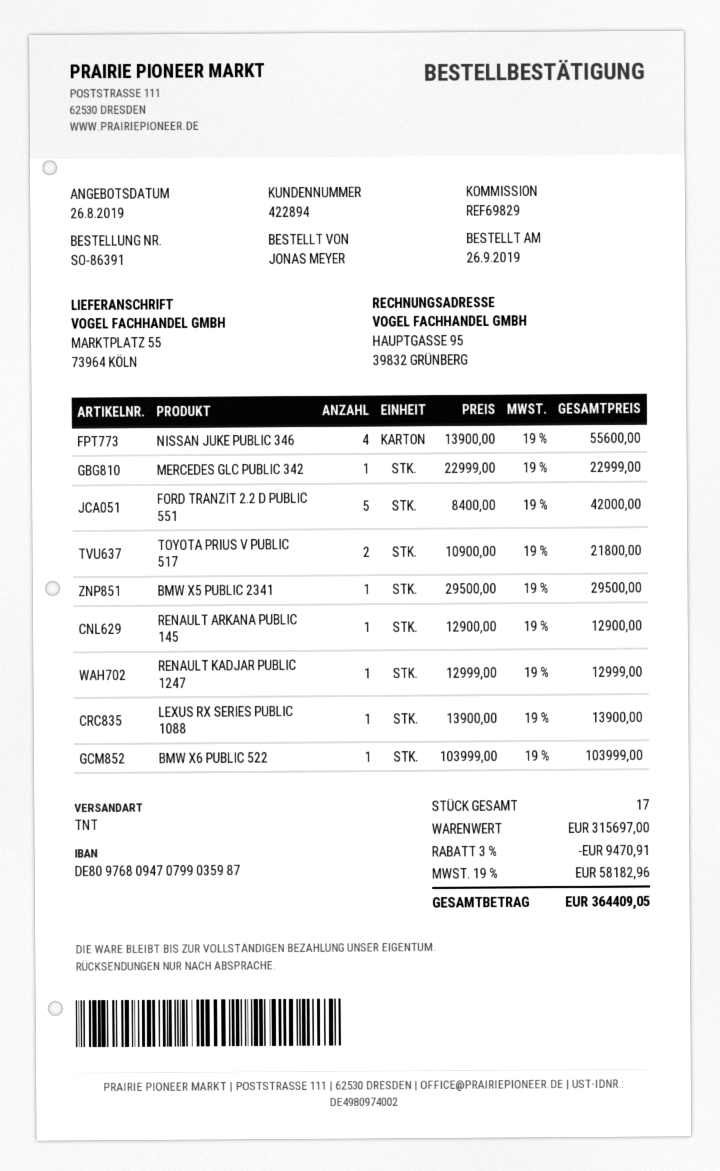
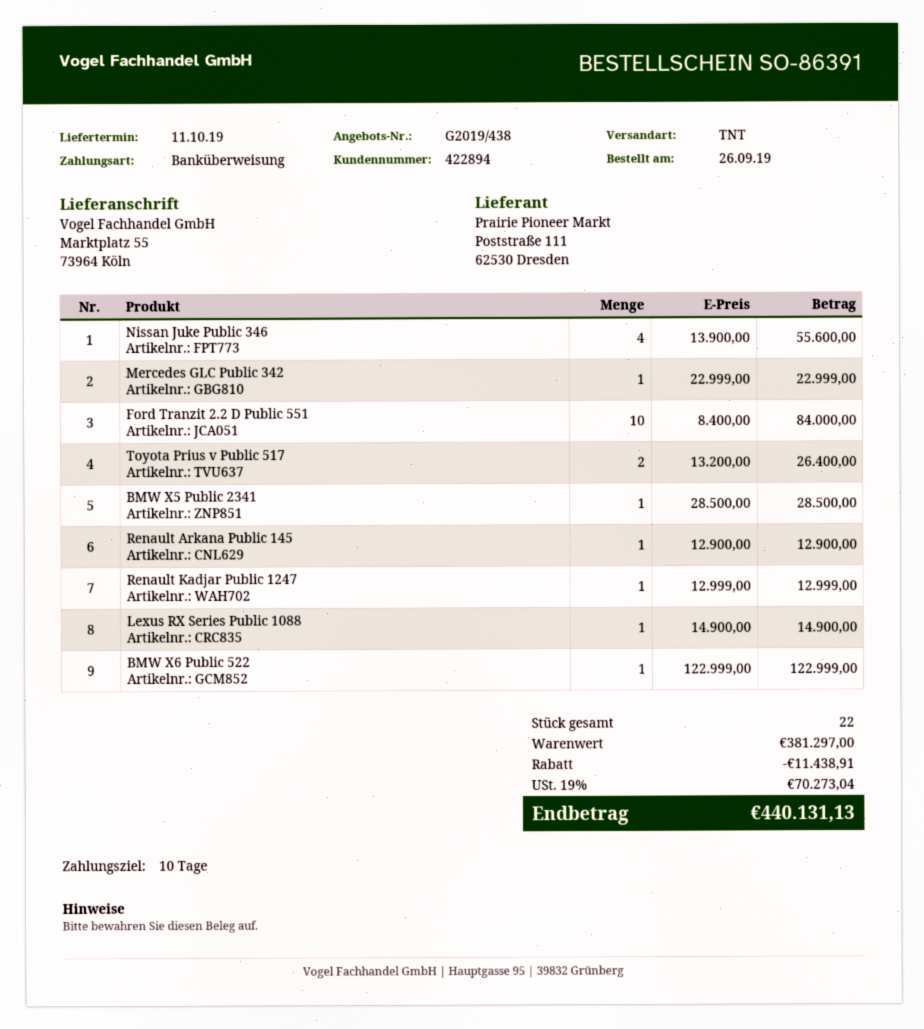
FORD TRANZIT 2.2 D PUBLIC 551: 5 x 8400.00 = 42000.00 -> 10 x 8400.00 = 84000.00
TOYOTA PRIUS V PUBLIC 517: 2 x 10900.00 = 21800.00 -> 2 x 13200.00 = 26400.00
BMW X5 PUBLIC 2341: 1 x 29500.00 = 29500.00 -> 1 x 28500.00 = 28500.00
LEXUS RX SERIES PUBLIC 1088: 1 x 13900.00 = 13900.00 -> 1 x 14900.00 = 14900.00
BMW X6 PUBLIC 522: 1 x 103999.00 = 103999.00 -> 1 x 122999.00 = 122999.00
total quantity: 17 -> 22
subtotal: 315697.00 -> 381297.00
discount: 9470.91 -> 11438.91
tax: 19% = 58182.96 -> 19% = 70273.04
total: 364409.05 -> 440131.13

